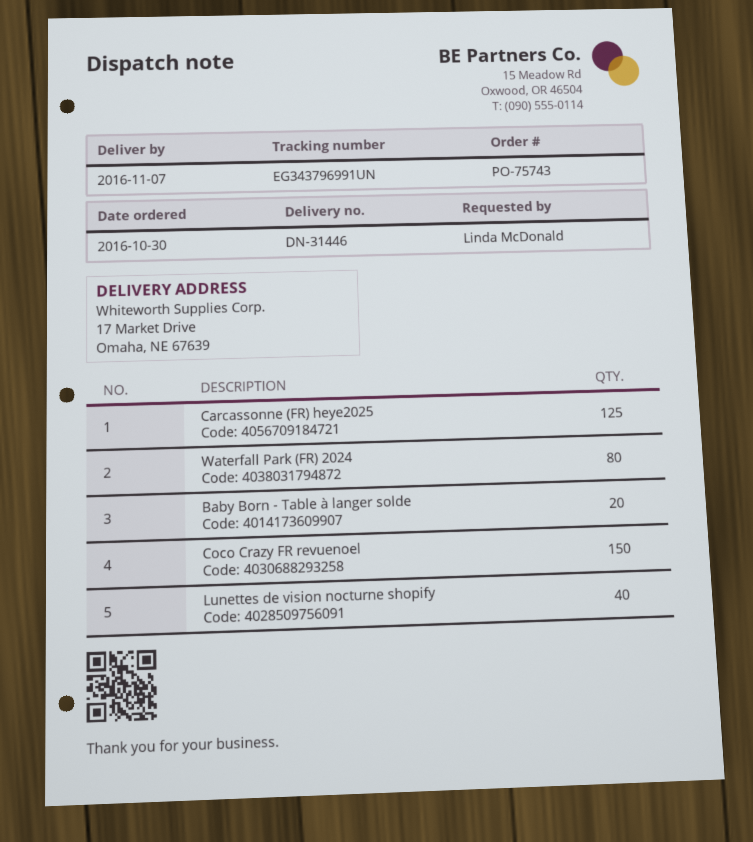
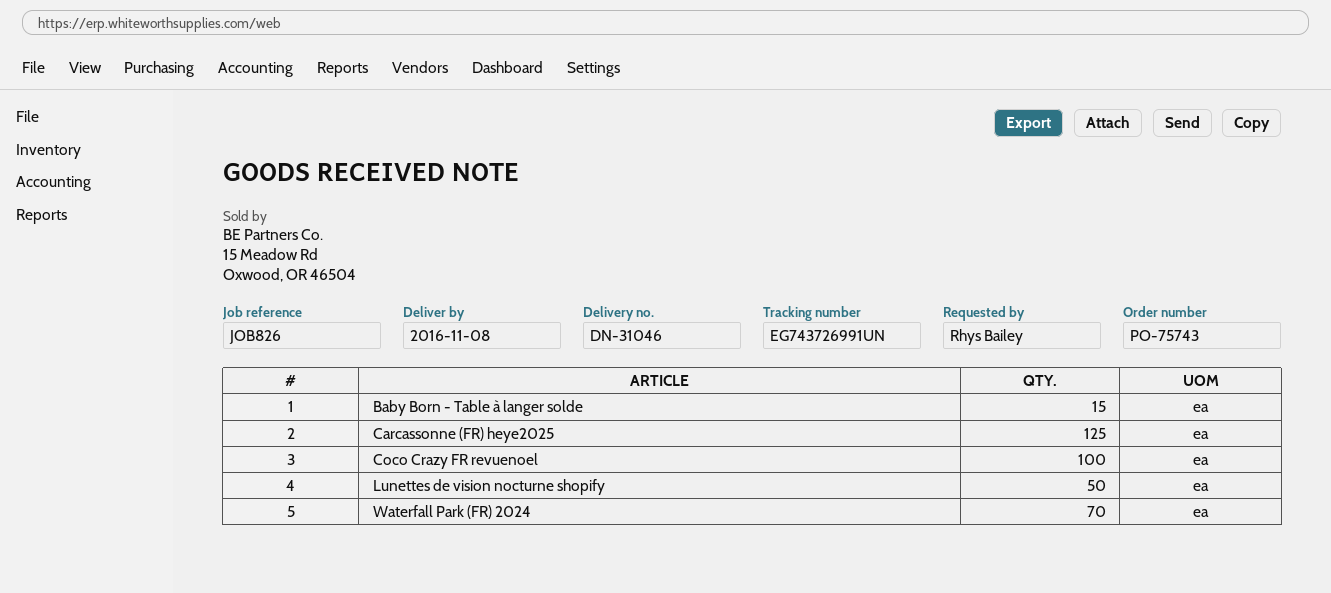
delivery note number: DN-31446 -> DN-31046
delivery date: 2016-11-07 -> 2016-11-08
ordered by: Linda McDonald -> Rhys Bailey
tracking number: EG343796991UN -> EG743726991UN
Waterfall Park (FR) 2024: 80 -> 70
Baby Born - Table à langer solde: 20 -> 15
Coco Crazy FR revuenoel: 150 -> 100
Lunettes de vision nocturne shopify: 40 -> 50

